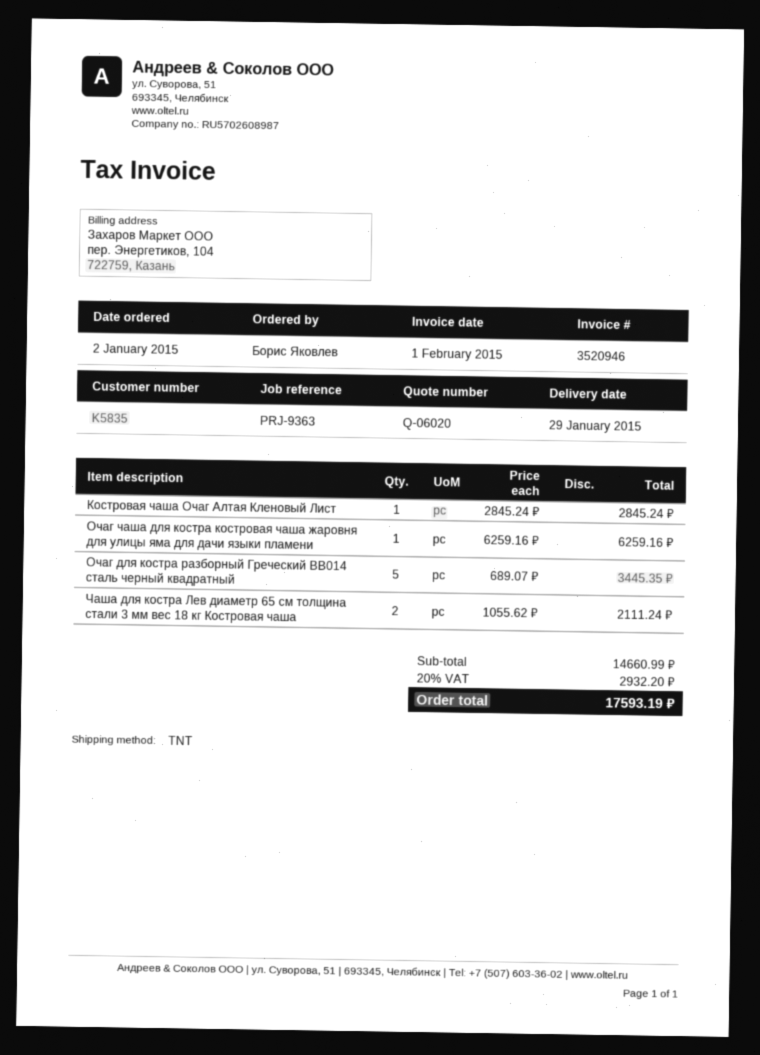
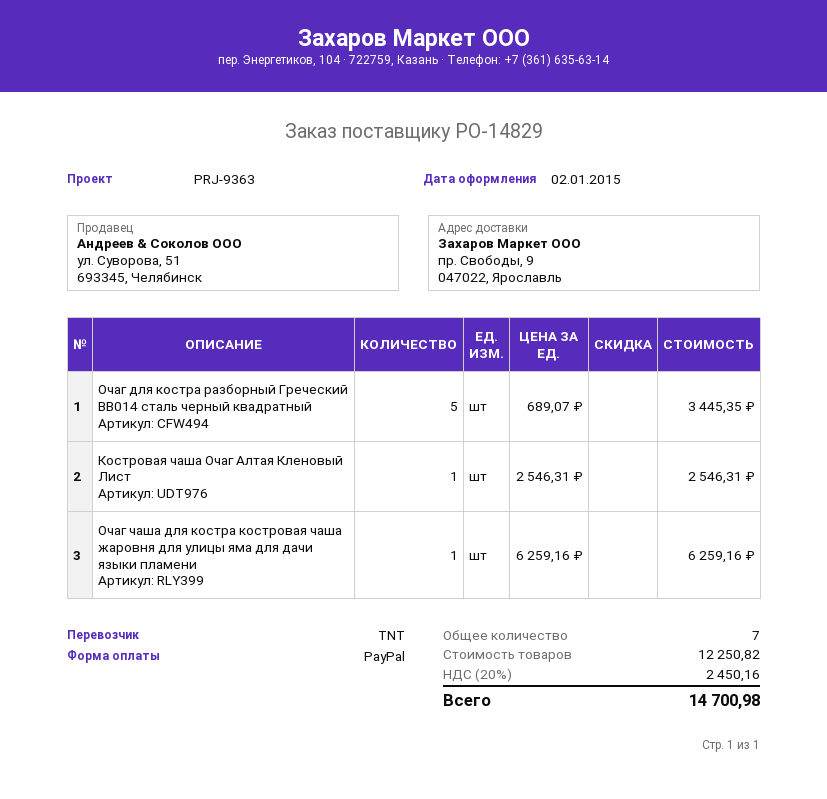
Костровая чаша Очаг Алтая Кленовый Лист: 1 x 2845.24 = 2845.24 -> 1 x 2546.31 = 2546.31
Чаша для костра Лев диаметр 65 см толщина стали 3 мм вес 18 кг Костровая чаша: 2 x 1055.62 = 2111.24 -> none
subtotal: 14660.99 -> 12250.82
tax: 20% = 2932.20 -> 20% = 2450.16
total: 17593.19 -> 14700.98

